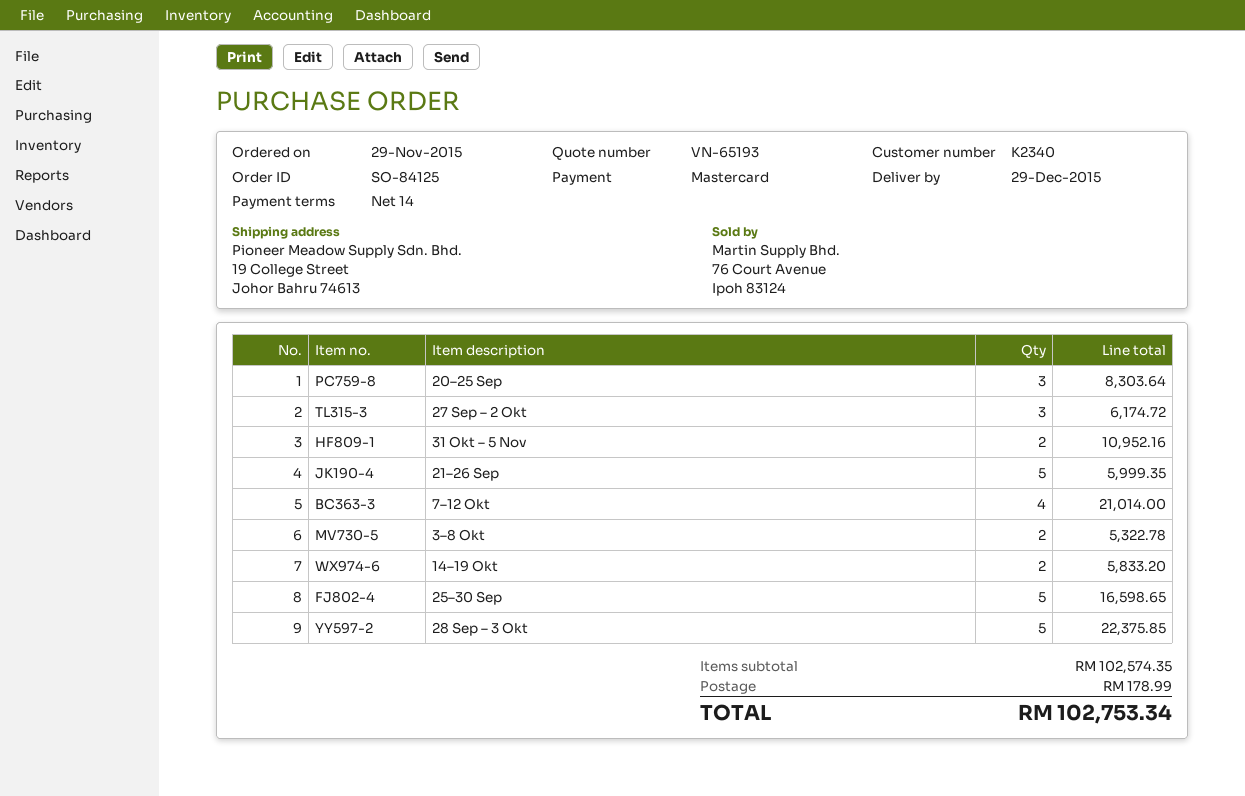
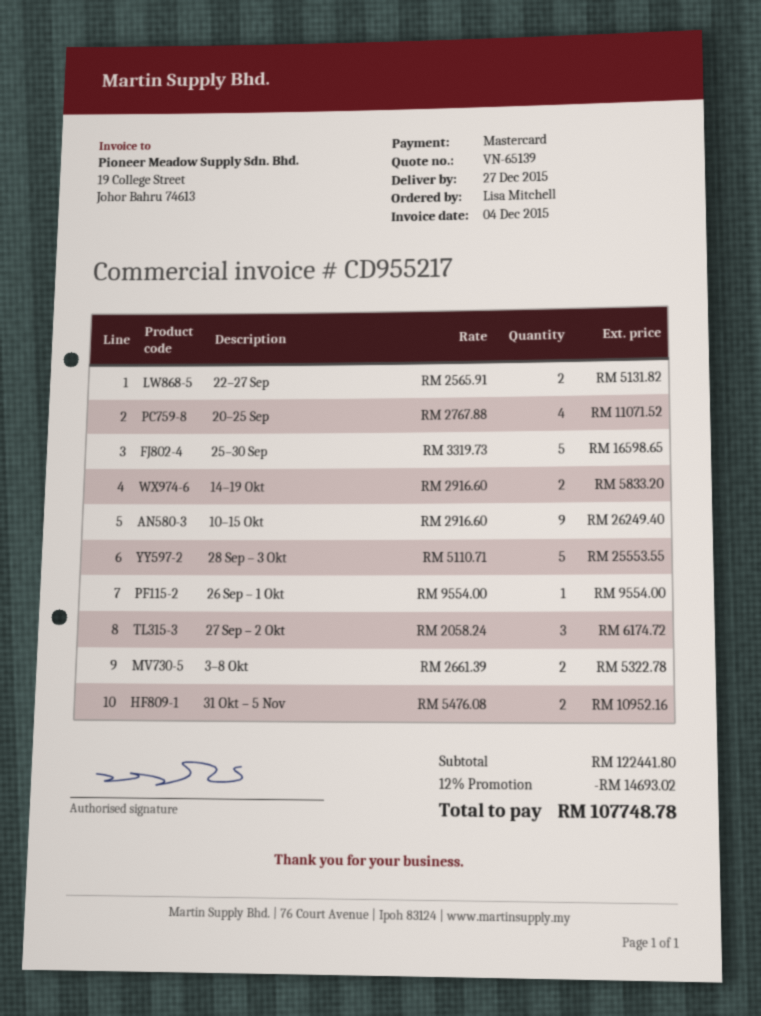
quote number: VN-65193 -> VN-65139
delivery date: 2015-12-29 -> 2015-12-27
20–25 Sep: 3 for 8303.64 -> 4 for 11071.52
21–26 Sep: 5 for 5999.35 -> none
7–12 Okt: 4 for 21014.00 -> none
28 Sep – 3 Okt: 5 for 22375.85 -> 5 for 25553.55
22–27 Sep: none -> 2 for 5131.82
10–15 Okt: none -> 9 for 26249.40
26 Sep – 1 Okt: none -> 1 for 9554.00
subtotal: 102574.35 -> 122441.80
discount: none -> 12% = 14693.02
shipping: 178.99 -> none
total: 102753.34 -> 107748.78

